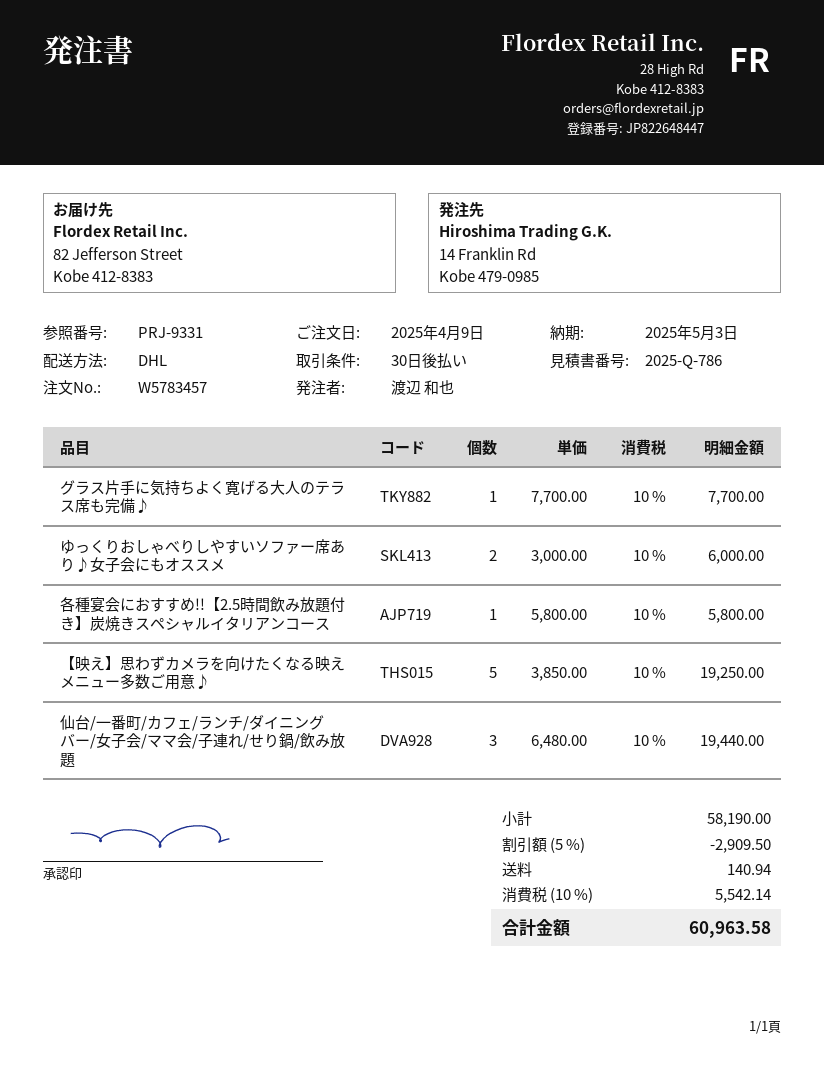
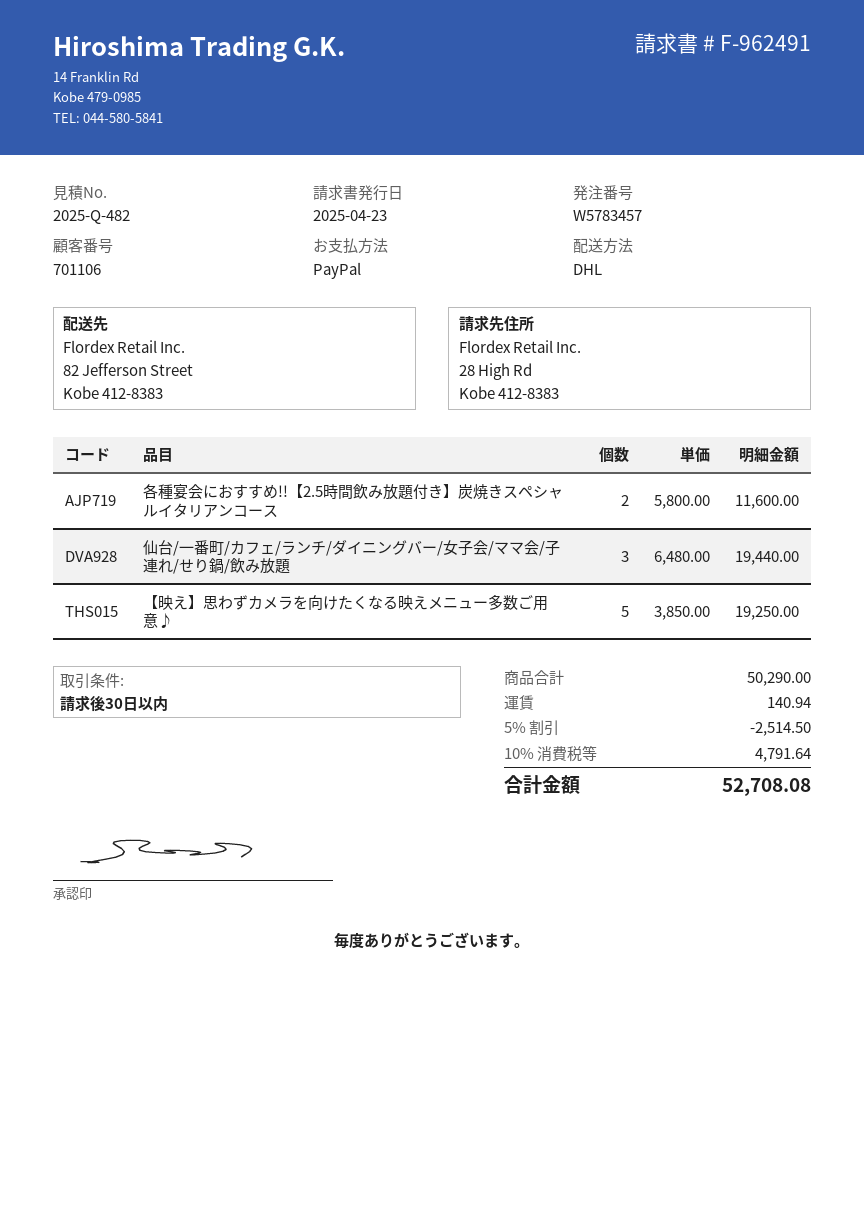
quote number: 2025-Q-786 -> 2025-Q-482
グラス片手に気持ちよく寛げる大人のテラス席も完備♪: 1 x 7700.00 = 7700.00 -> none
ゆっくりおしゃべりしやすいソファー席あり♪女子会にもオススメ: 2 x 3000.00 = 6000.00 -> none
各種宴会におすすめ!!【2.5時間飲み放題付き】炭焼きスペシャルイタリアンコース: 1 x 5800.00 = 5800.00 -> 2 x 5800.00 = 11600.00
subtotal: 58190.00 -> 50290.00
discount: 5% = 2909.50 -> 5% = 2514.50
tax: 10% = 5542.14 -> 10% = 4791.64
total: 60963.58 -> 52708.08

